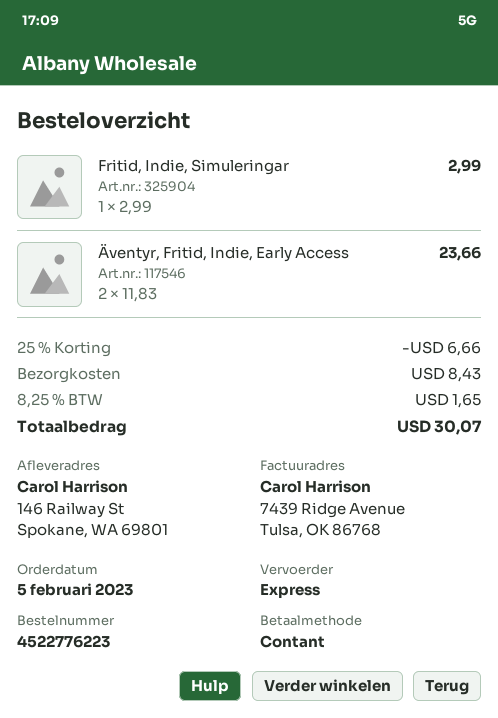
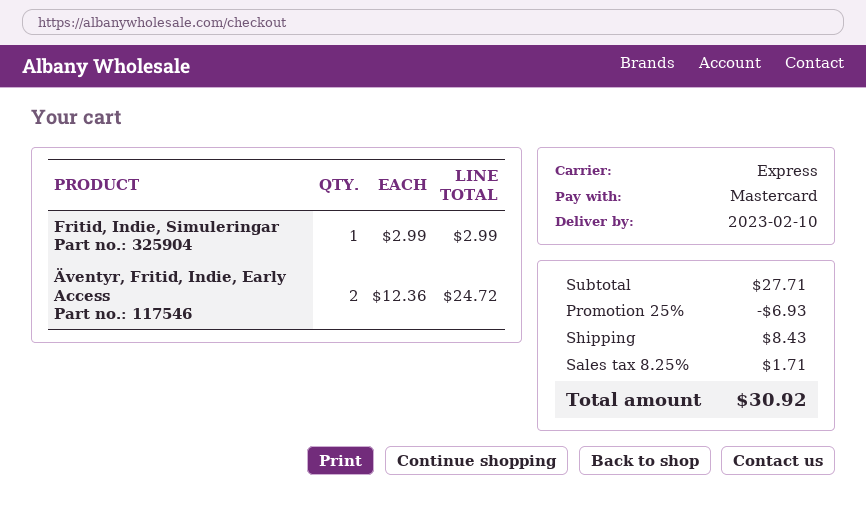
payment method: cash -> Mastercard
Äventyr, Fritid, Indie, Early Access: 2 x 11.83 = 23.66 -> 2 x 12.36 = 24.72
discount: 25% = 6.66 -> 25% = 6.93
tax: 8.25% = 1.65 -> 8.25% = 1.71
total: 30.07 -> 30.92

